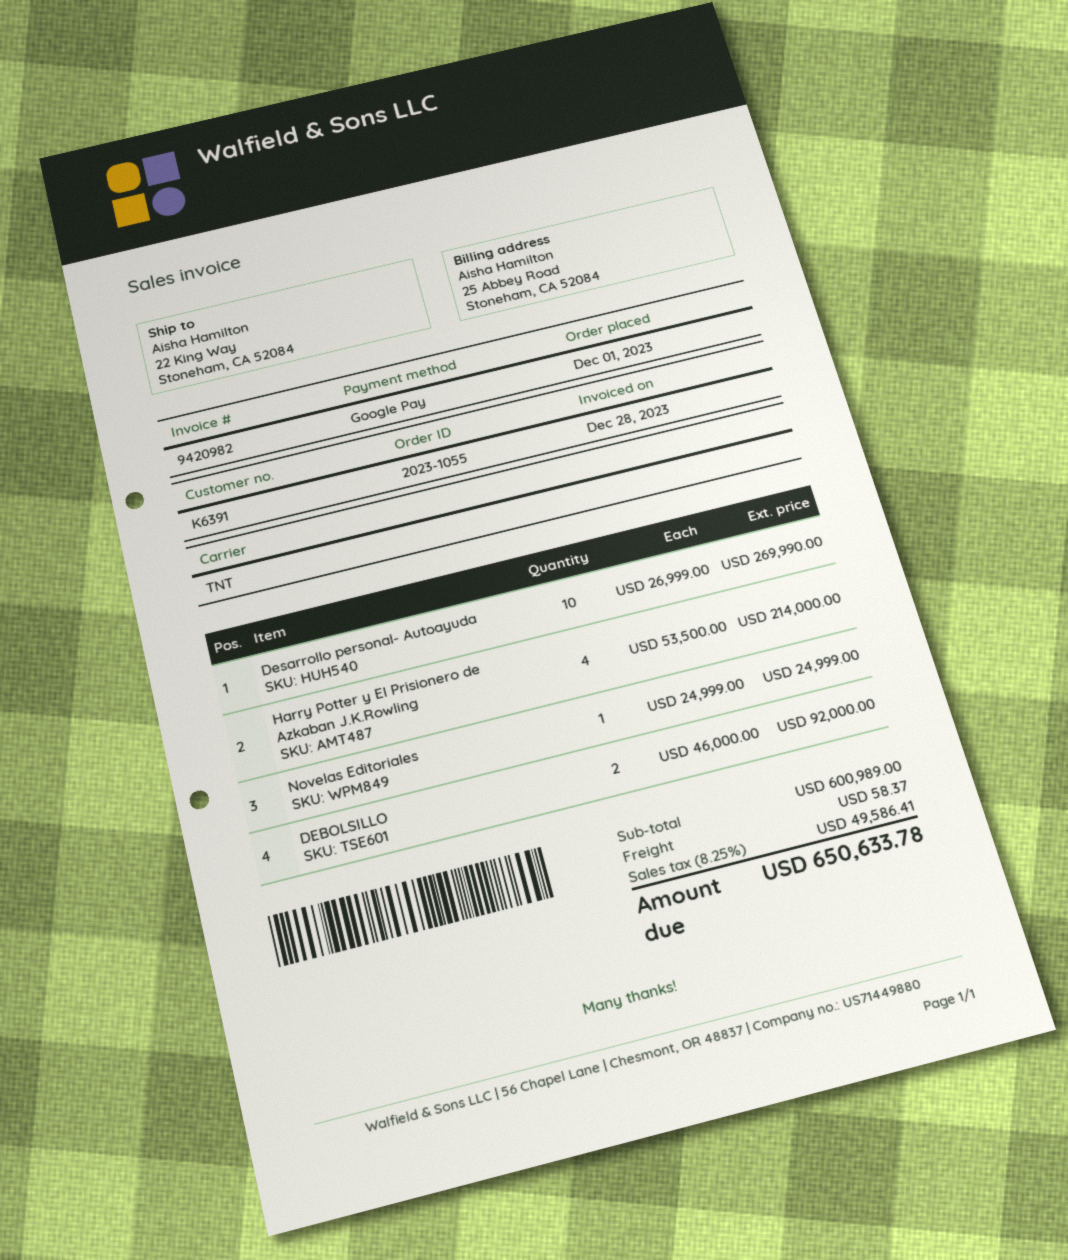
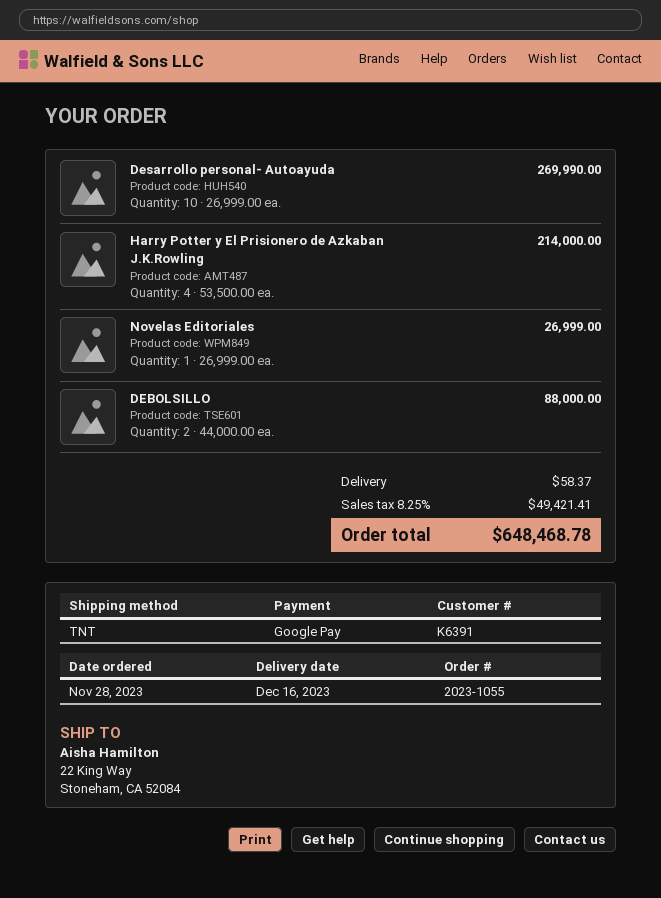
order date: 2023-12-01 -> 2023-11-28
Novelas Editoriales: 1 x 24999.00 = 24999.00 -> 1 x 26999.00 = 26999.00
DEBOLSILLO: 2 x 46000.00 = 92000.00 -> 2 x 44000.00 = 88000.00
tax: 8.25% = 49586.41 -> 8.25% = 49421.41
total: 650633.78 -> 648468.78

